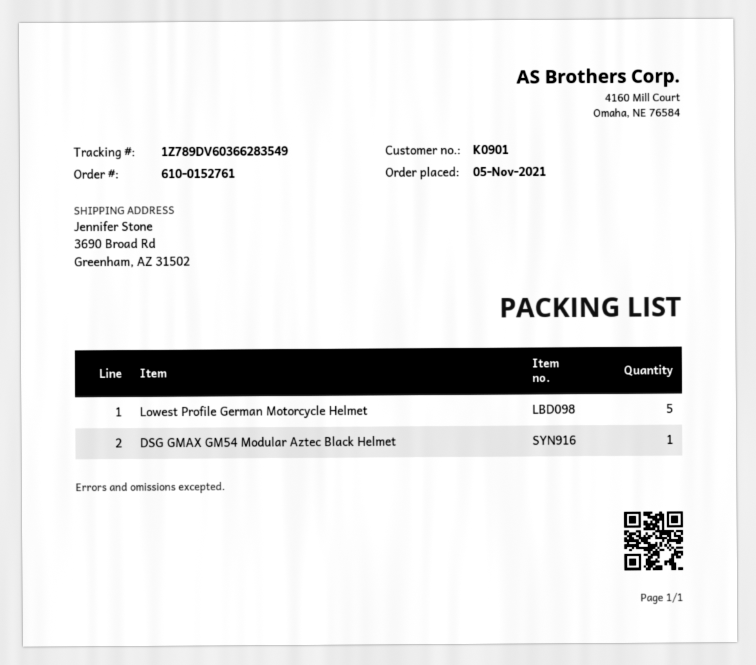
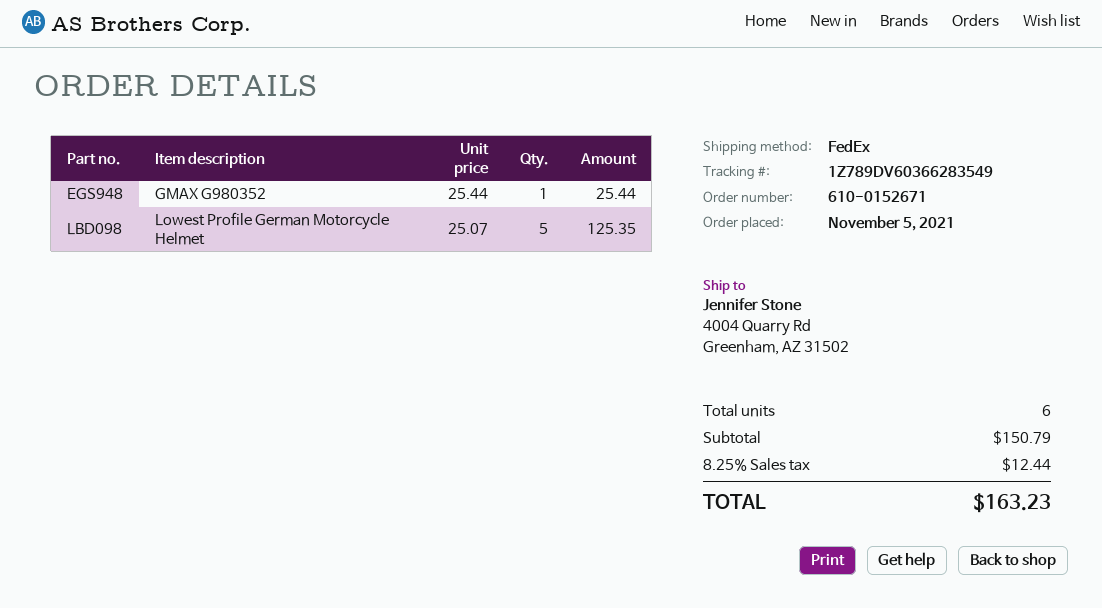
order number: 610-0152761 -> 610-0152671
ship to: 3690 Broad Rd, Greenham, AZ 31502 -> 4004 Quarry Rd, Greenham, AZ 31502
DSG GMAX GM54 Modular Aztec Black Helmet: 1 -> none
GMAX G980352: none -> 1

